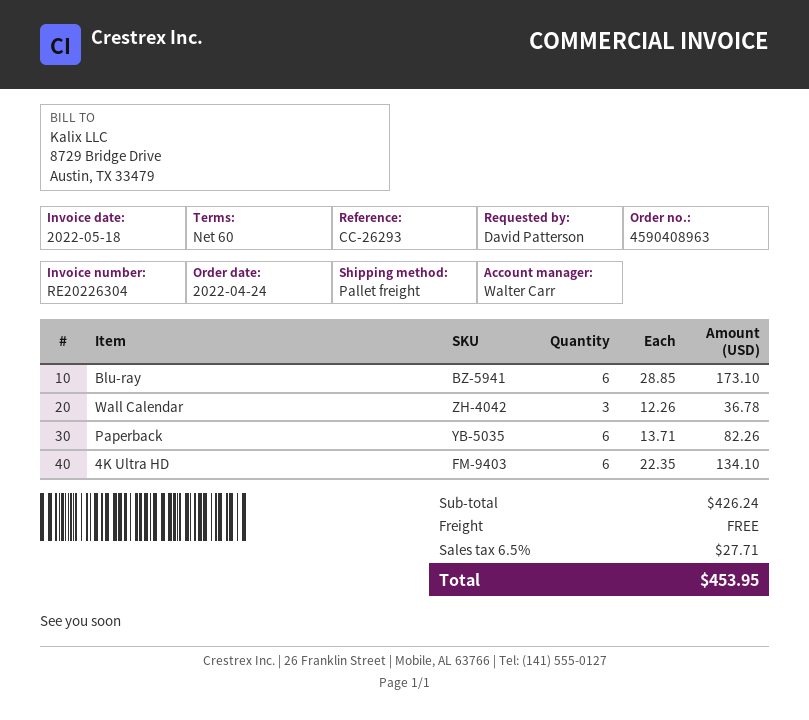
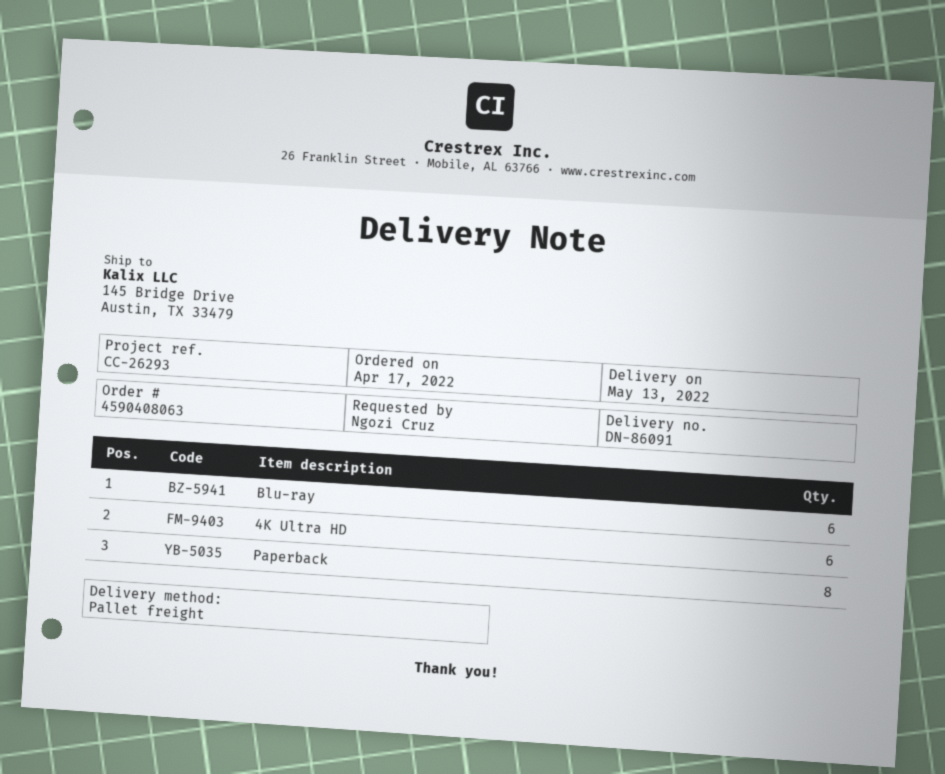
order number: 4590408963 -> 4590408063
order date: 2022-04-24 -> 2022-04-17
ordered by: David Patterson -> Ngozi Cruz
Wall Calendar: 3 -> none
Paperback: 6 -> 8

